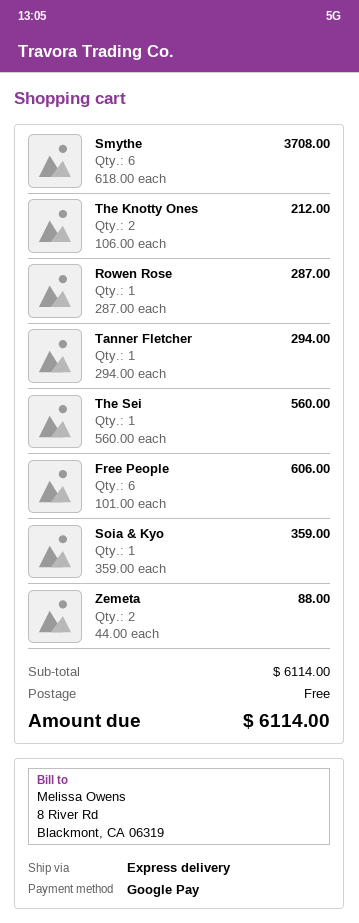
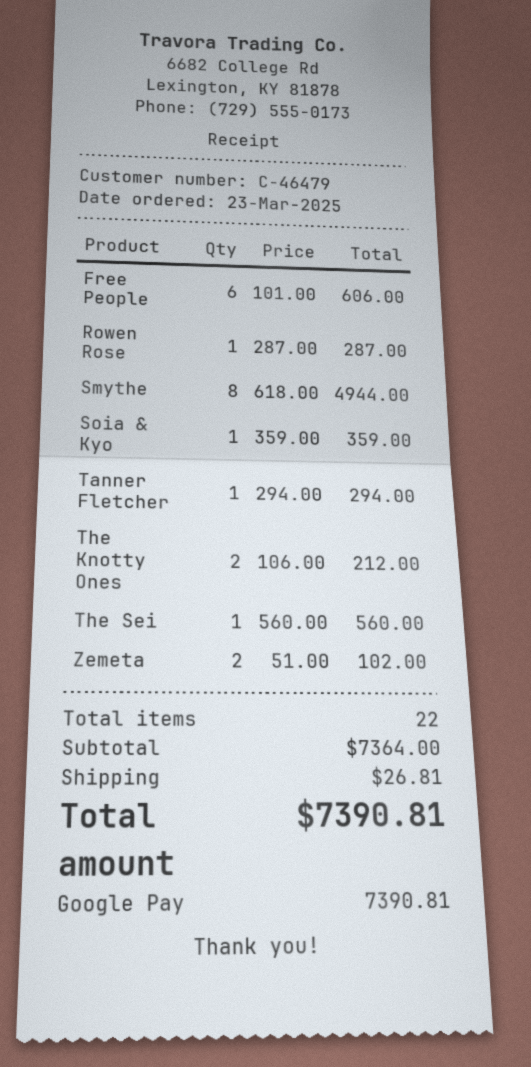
Smythe: 6 x 618.00 = 3708.00 -> 8 x 618.00 = 4944.00
Zemeta: 2 x 44.00 = 88.00 -> 2 x 51.00 = 102.00
subtotal: 6114.00 -> 7364.00
shipping: 0.00 -> 26.81
total: 6114.00 -> 7390.81

